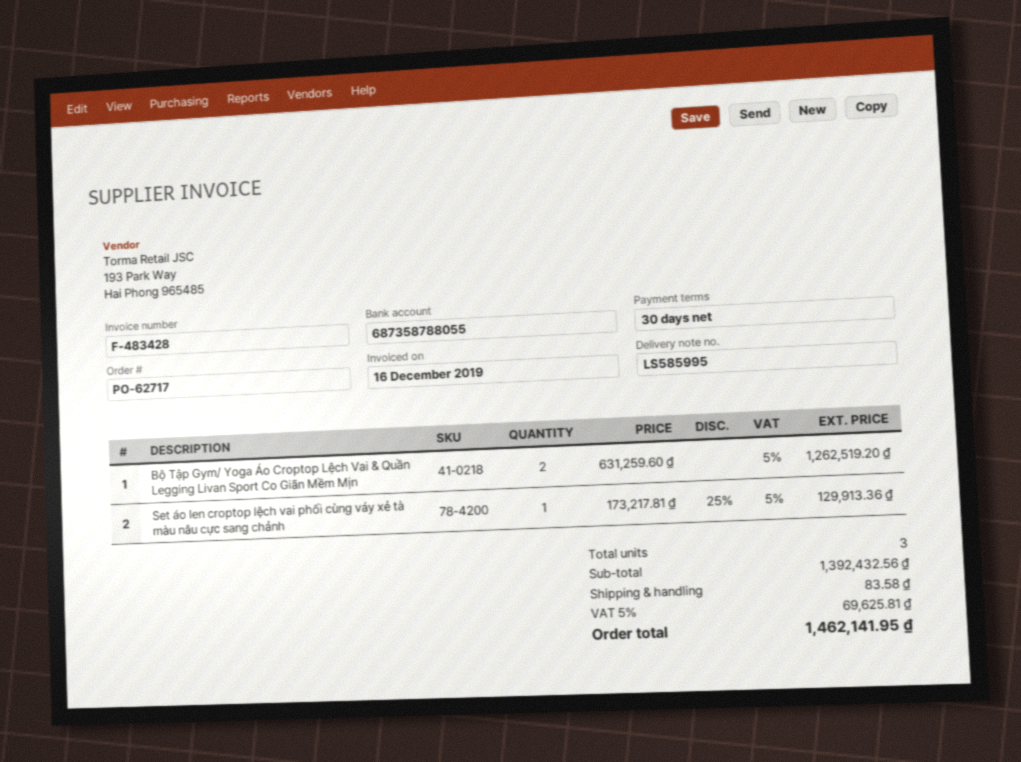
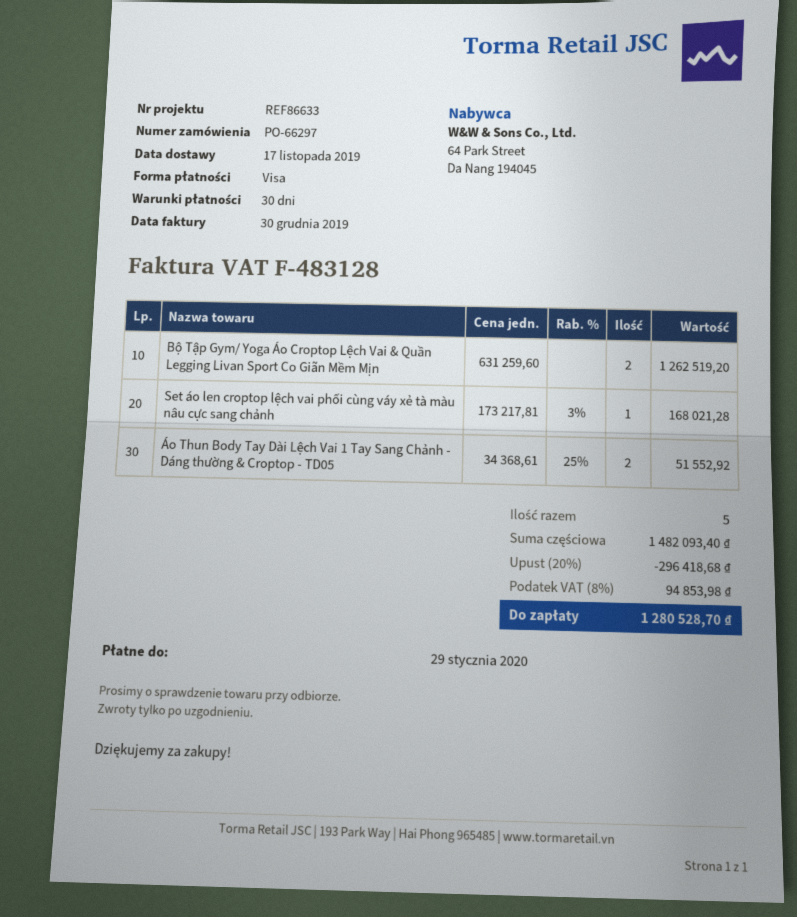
order number: PO-62717 -> PO-66297
invoice number: F-483428 -> F-483128
invoice date: 2019-12-16 -> 2019-12-30
Set áo len croptop lệch vai phối cùng váy xẻ tà màu nâu cực sang chảnh: 1 x 173217.81 - 25% = 129913.36 -> 1 x 173217.81 - 3% = 168021.28
Áo Thun Body Tay Dài Lệch Vai 1 Tay Sang Chảnh - Dáng thường & Croptop - TD05: none -> 2 x 34368.61 - 25% = 51552.92
total quantity: 3 -> 5
subtotal: 1392432.56 -> 1482093.40
discount: none -> 20% = 296418.68
shipping: 83.58 -> none
tax: 5% = 69625.81 -> 8% = 94853.98
total: 1462141.95 -> 1280528.70

